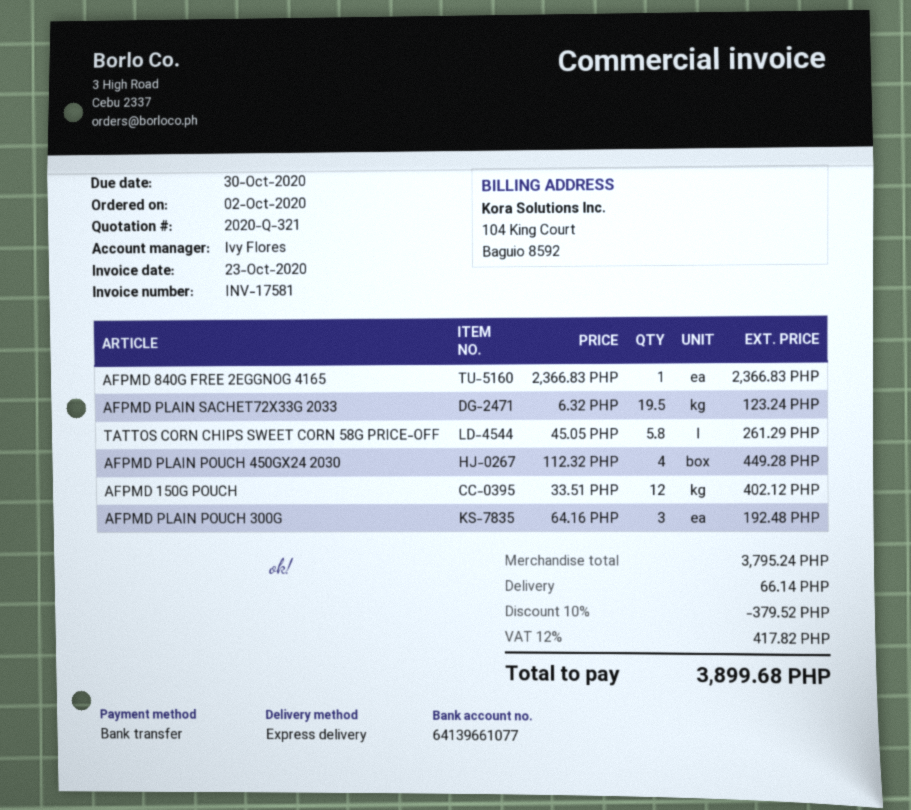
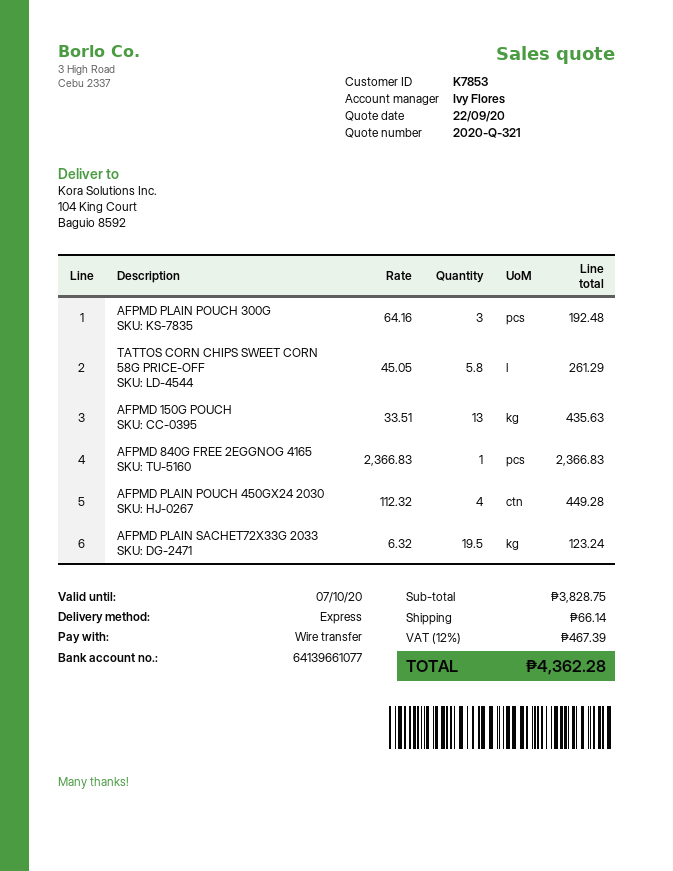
AFPMD 150G POUCH: 12 x 33.51 = 402.12 -> 13 x 33.51 = 435.63
subtotal: 3795.24 -> 3828.75
discount: 10% = 379.52 -> none
tax: 12% = 417.82 -> 12% = 467.39
total: 3899.68 -> 4362.28

